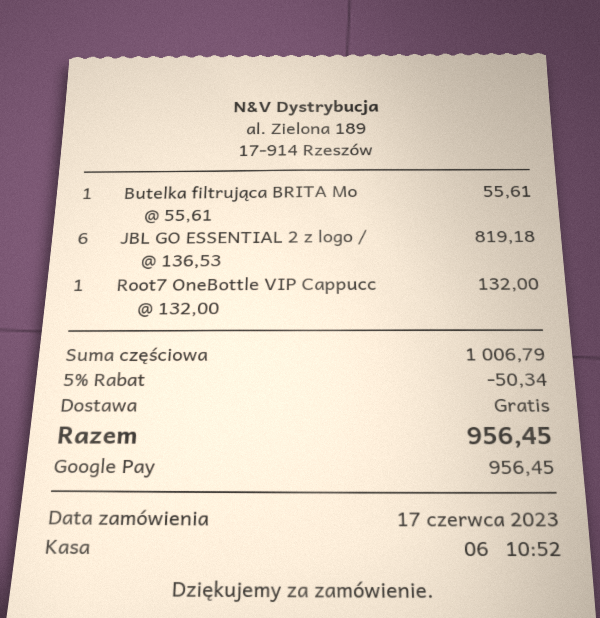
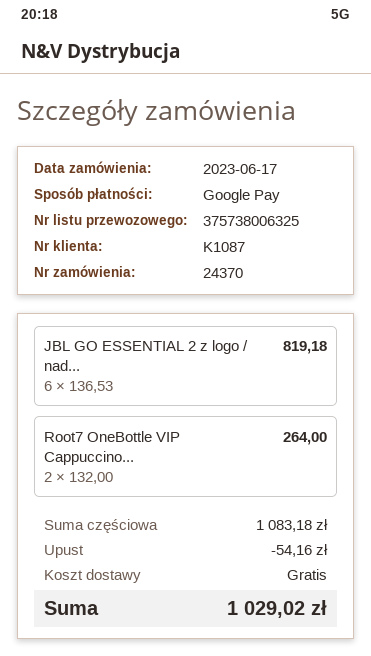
Butelka filtrująca BRITA Mo: 1 x 55.61 = 55.61 -> none
Root7 OneBottle VIP Cappucc: 1 x 132.00 = 132.00 -> 2 x 132.00 = 264.00
subtotal: 1006.79 -> 1083.18
discount: 50.34 -> 54.16
total: 956.45 -> 1029.02

